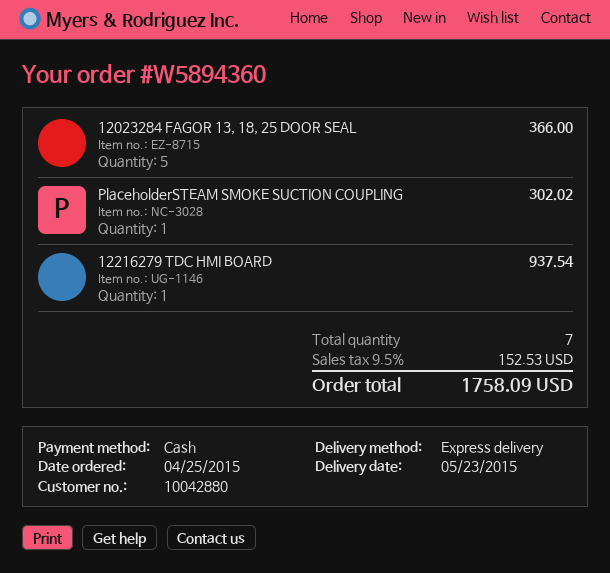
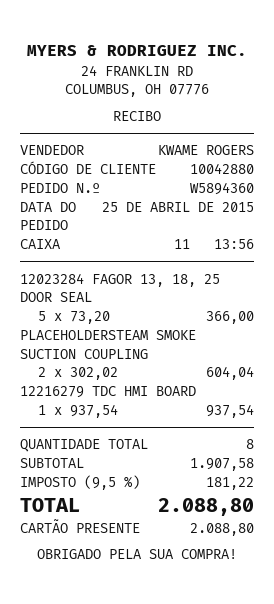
payment method: cash -> gift card
PlaceholderSTEAM SMOKE SUCTION COUPLING: 1 for 302.02 -> 2 for 604.04
total quantity: 7 -> 8
tax: 9.5% = 152.53 -> 9.5% = 181.22
total: 1758.09 -> 2088.80

